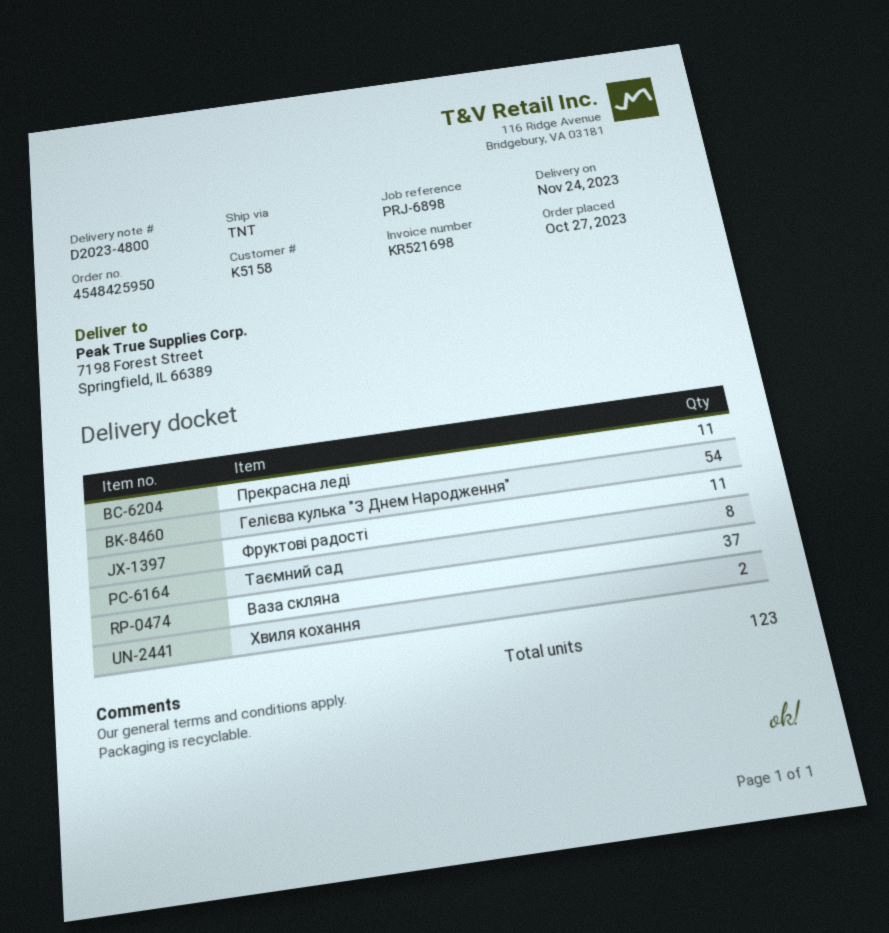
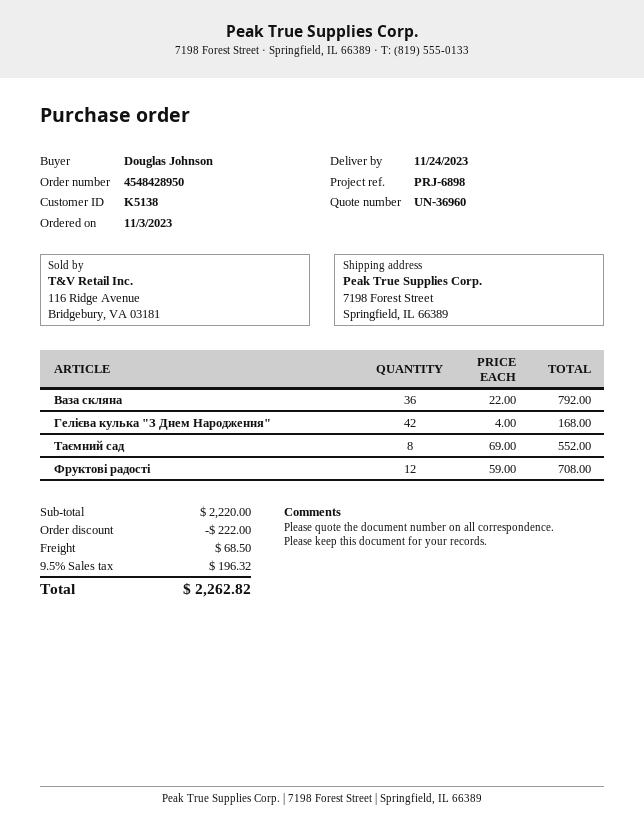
order number: 4548425950 -> 4548428950
order date: 2023-10-27 -> 2023-11-03
customer number: K5158 -> K5138
Прекрасна леді: 11 -> none
Гелієва кулька "З Днем Народження": 54 -> 42
Фруктові радості: 11 -> 12
Ваза скляна: 37 -> 36
Хвиля кохання: 2 -> none

